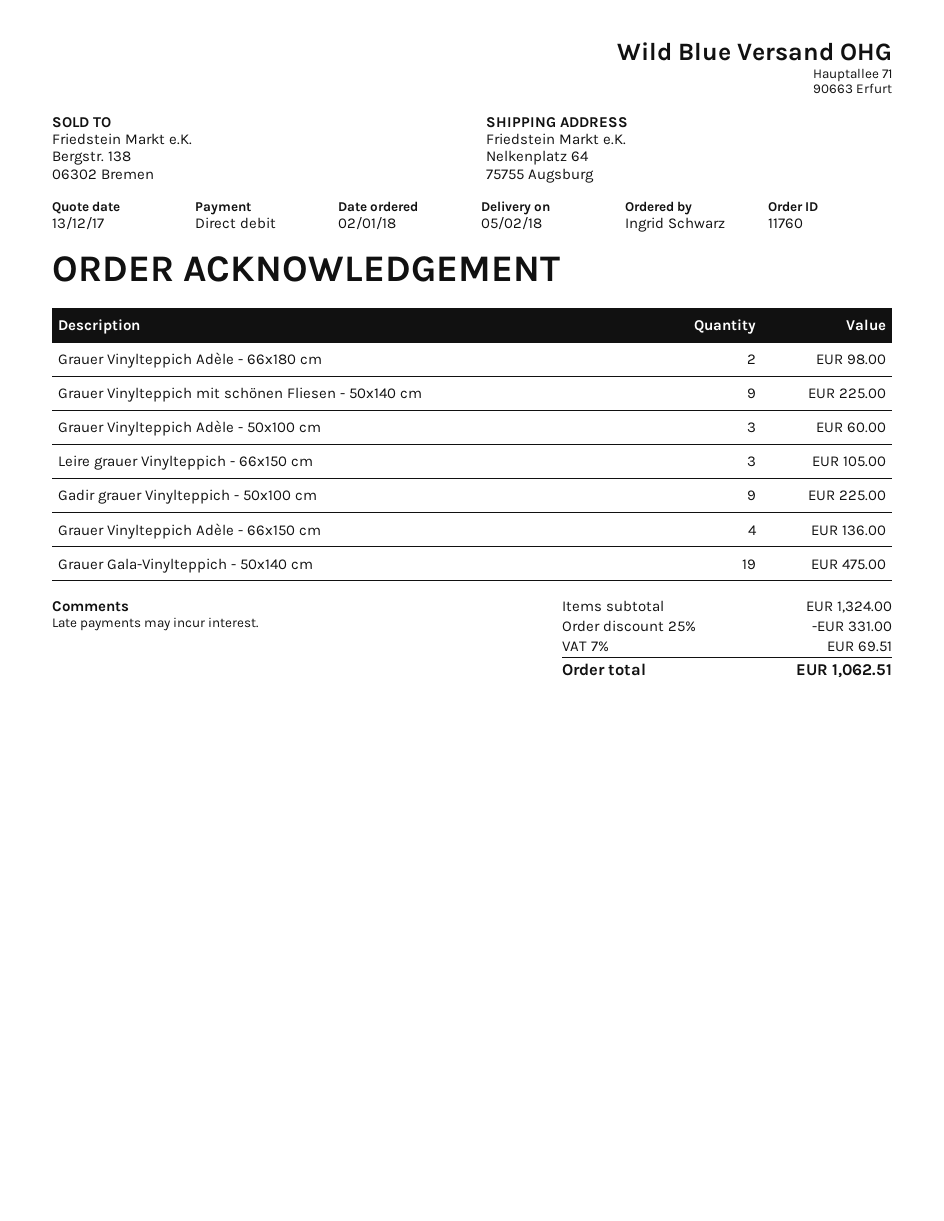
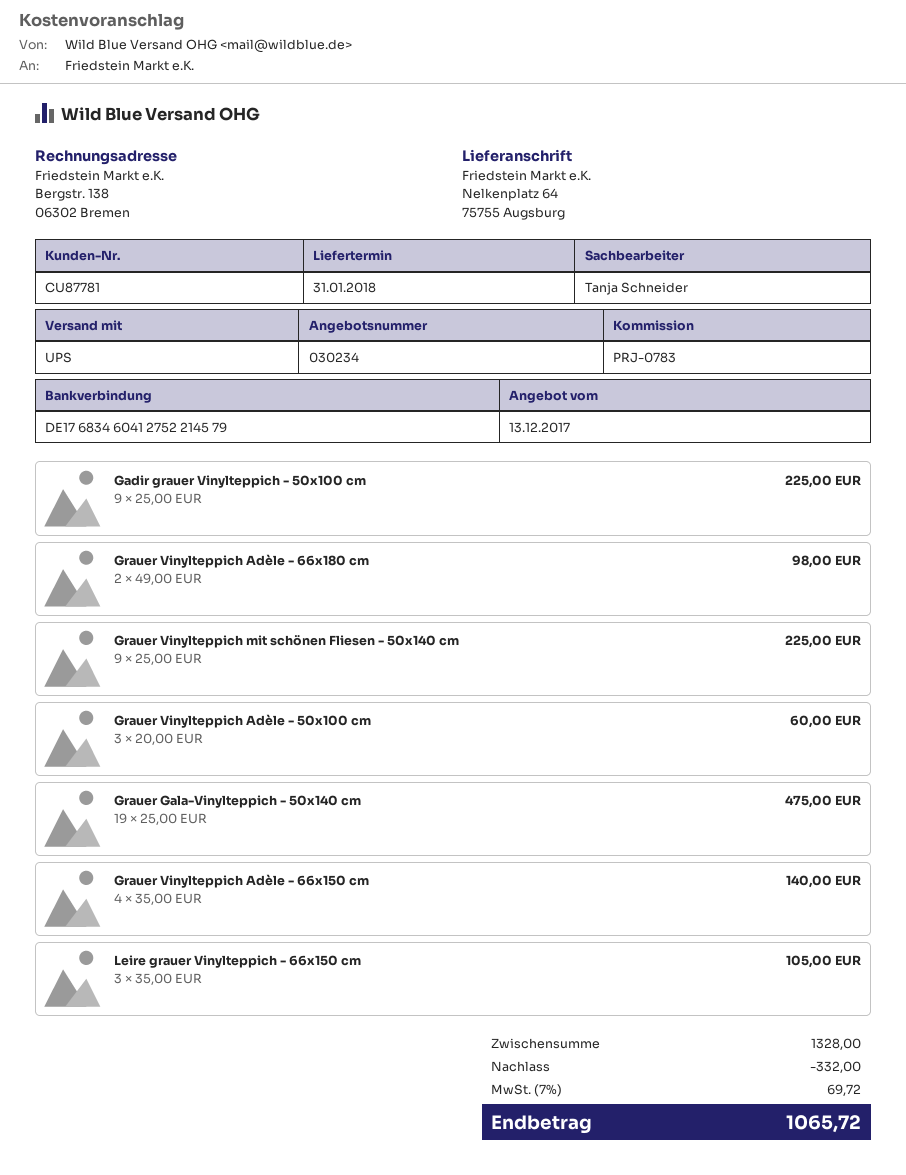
delivery date: 2018-02-05 -> 2018-01-31
Grauer Vinylteppich Adèle - 66x150 cm: 4 for 136.00 -> 4 for 140.00
subtotal: 1324.00 -> 1328.00
discount: 331.00 -> 332.00
tax: 7% = 69.51 -> 7% = 69.72
total: 1062.51 -> 1065.72

